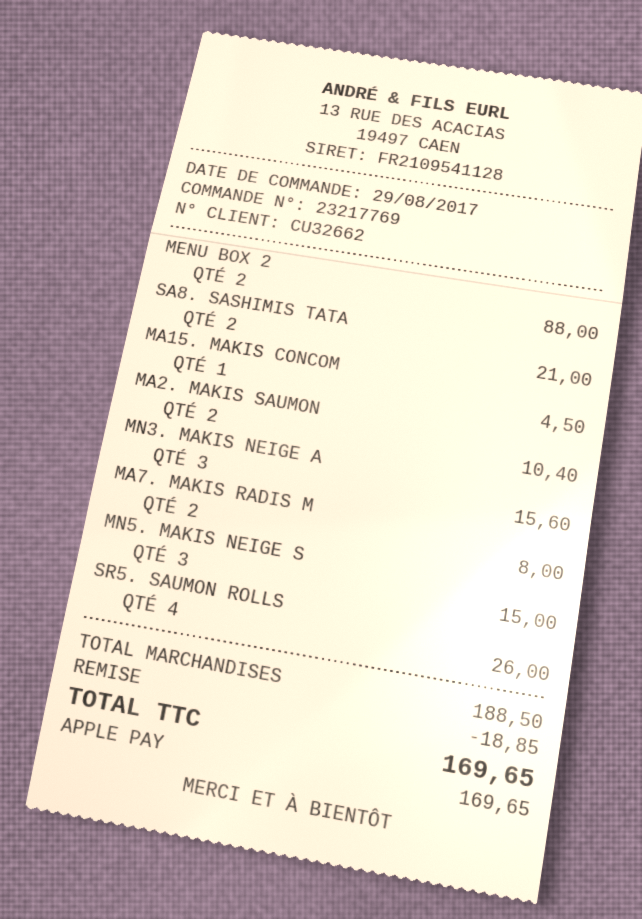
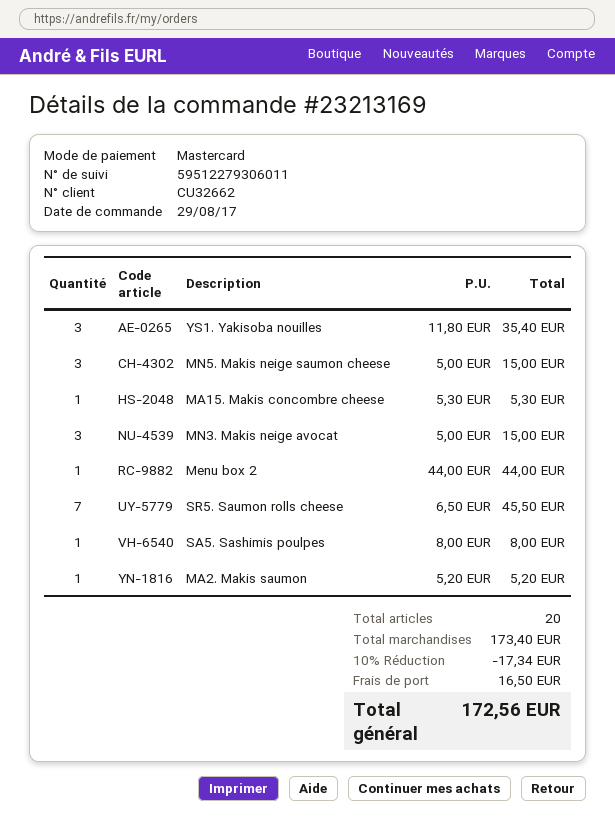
order number: 23217769 -> 23213169
payment method: Apple Pay -> Mastercard
MENU BOX 2: 2 for 88.00 -> 1 for 44.00
SA8. SASHIMIS TATA: 2 for 21.00 -> none
MA15. MAKIS CONCOM: 1 for 4.50 -> 1 for 5.30
MA2. MAKIS SAUMON: 2 for 10.40 -> 1 for 5.20
MN3. MAKIS NEIGE A: 3 for 15.60 -> 3 for 15.00
MA7. MAKIS RADIS M: 2 for 8.00 -> none
SR5. SAUMON ROLLS: 4 for 26.00 -> 7 for 45.50
YS1. Yakisoba nouilles: none -> 3 for 35.40
SA5. Sashimis poulpes: none -> 1 for 8.00
subtotal: 188.50 -> 173.40
discount: 18.85 -> 17.34
shipping: none -> 16.50
total: 169.65 -> 172.56

